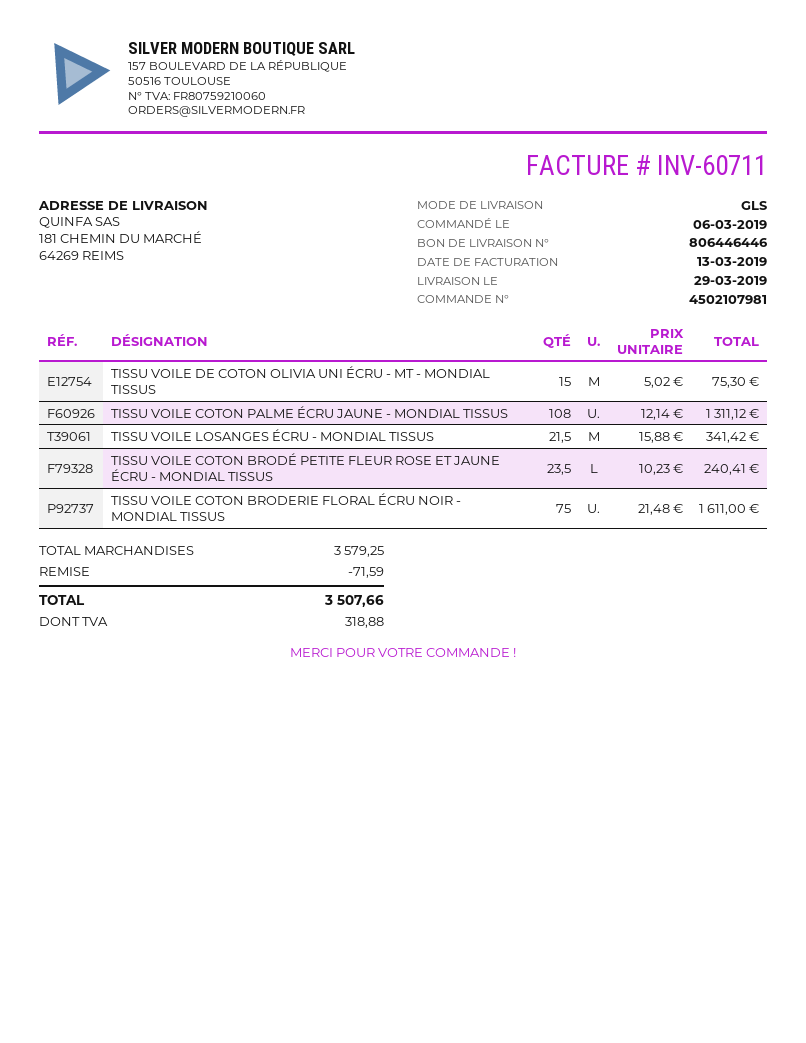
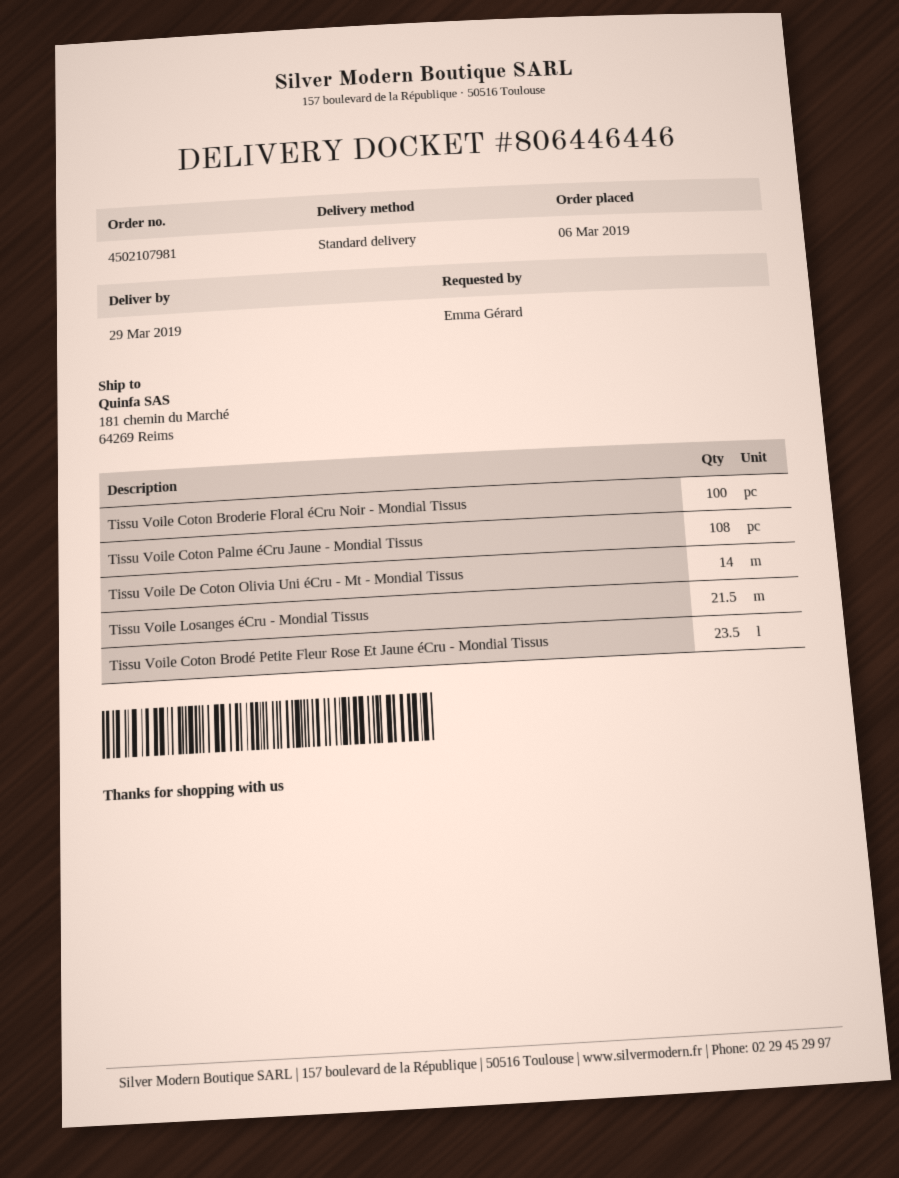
shipping method: GLS -> standard
TISSU VOILE DE COTON OLIVIA UNI ÉCRU - MT - MONDIAL TISSUS: 15 -> 14
TISSU VOILE COTON BRODERIE FLORAL ÉCRU NOIR - MONDIAL TISSUS: 75 -> 100

